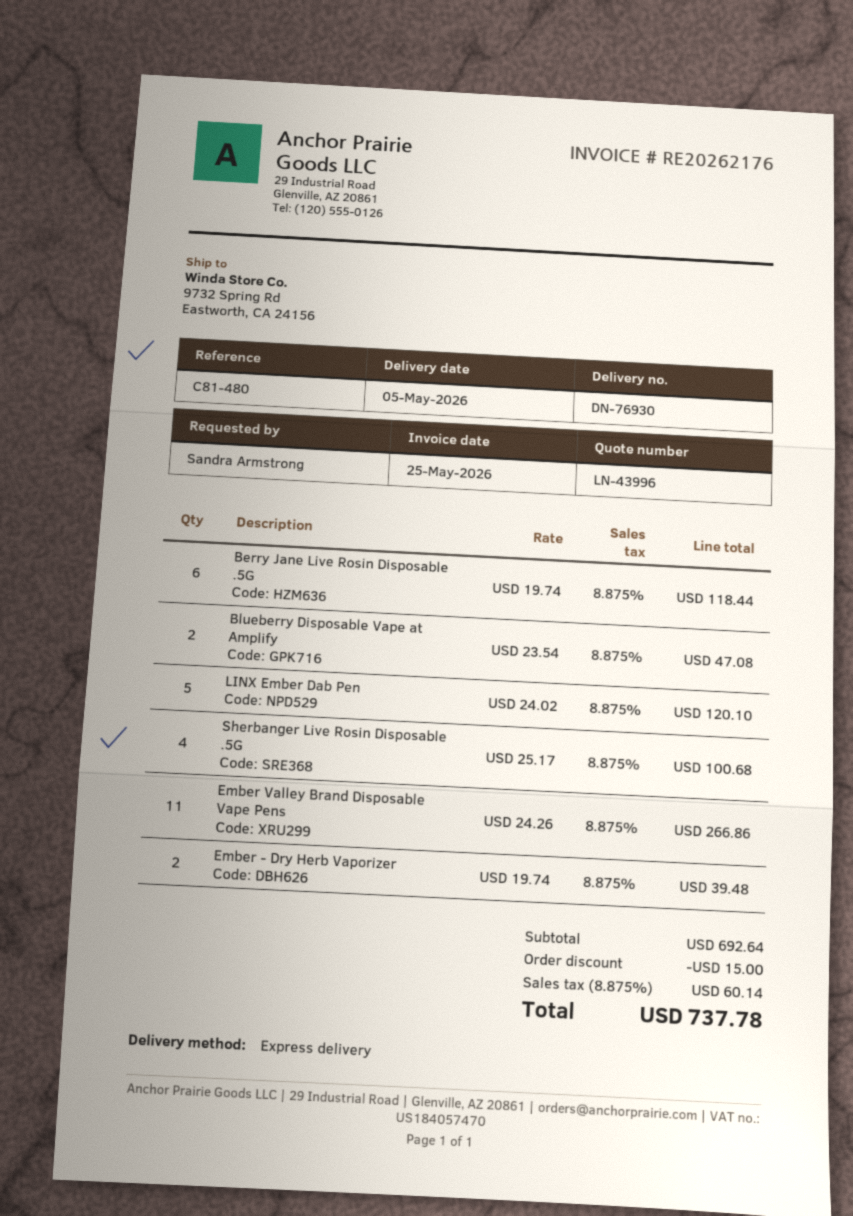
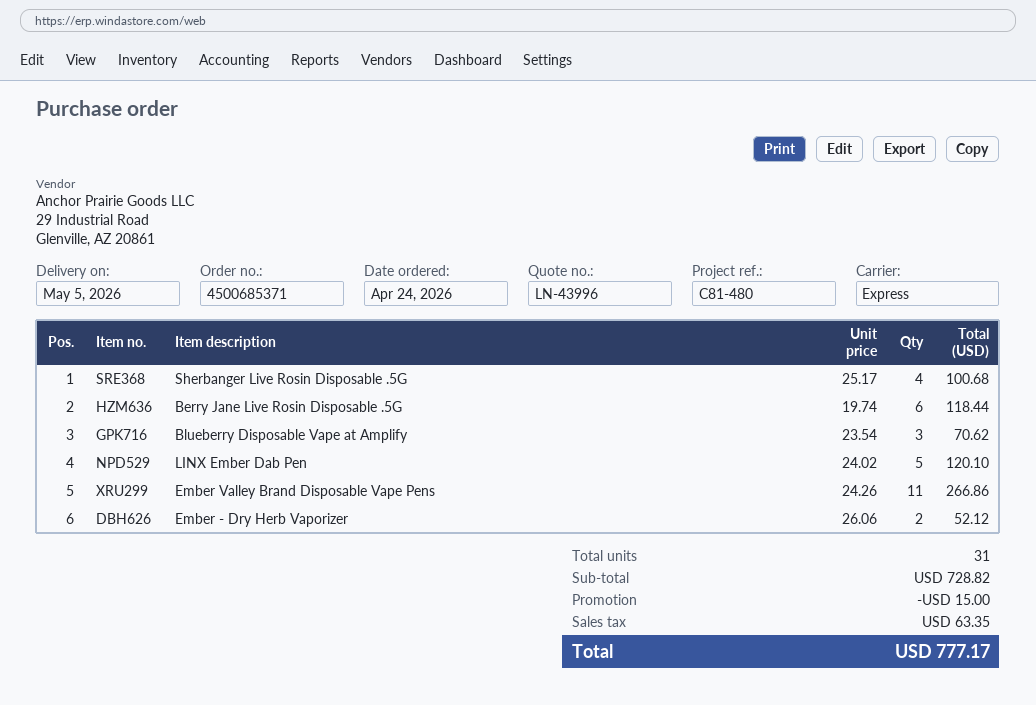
Blueberry Disposable Vape at Amplify: 2 x 23.54 = 47.08 -> 3 x 23.54 = 70.62
Ember - Dry Herb Vaporizer: 2 x 19.74 = 39.48 -> 2 x 26.06 = 52.12
subtotal: 692.64 -> 728.82
tax: 60.14 -> 63.35
total: 737.78 -> 777.17

